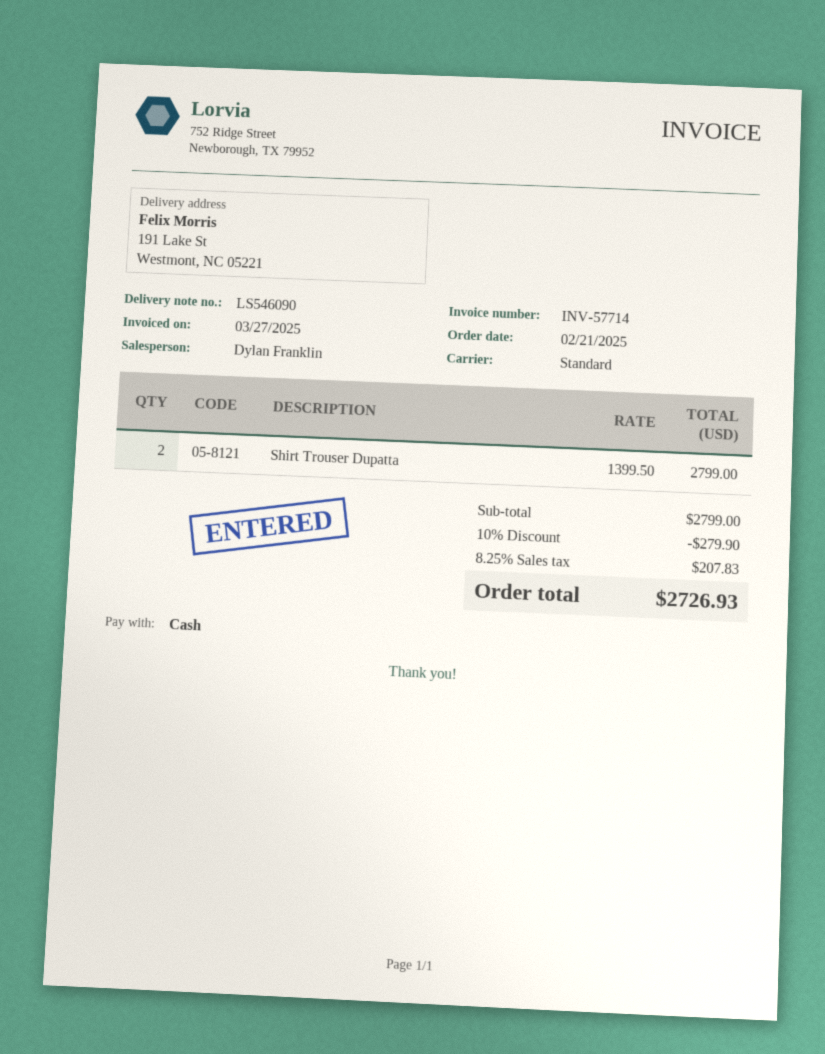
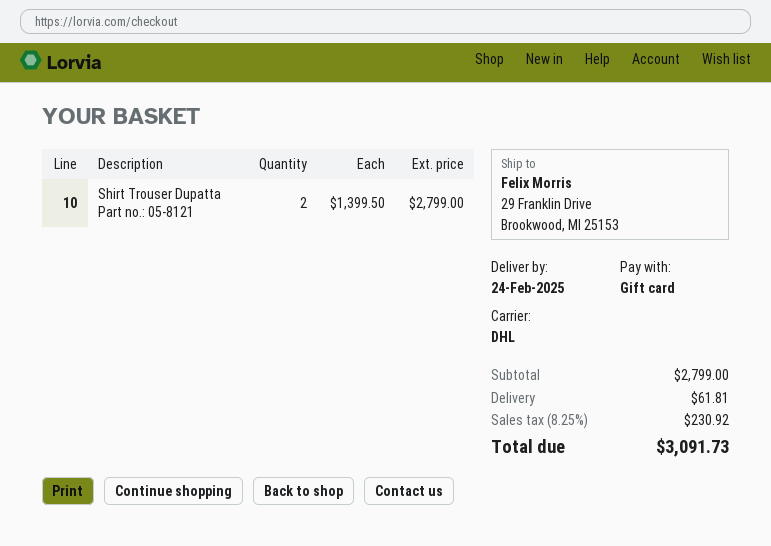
payment method: cash -> gift card
shipping method: standard -> DHL
ship to: 191 Lake St, Westmont, NC 05221 -> 29 Franklin Drive, Brookwood, MI 25153
discount: 10% = 279.90 -> none
shipping: none -> 61.81
tax: 8.25% = 207.83 -> 8.25% = 230.92
total: 2726.93 -> 3091.73

